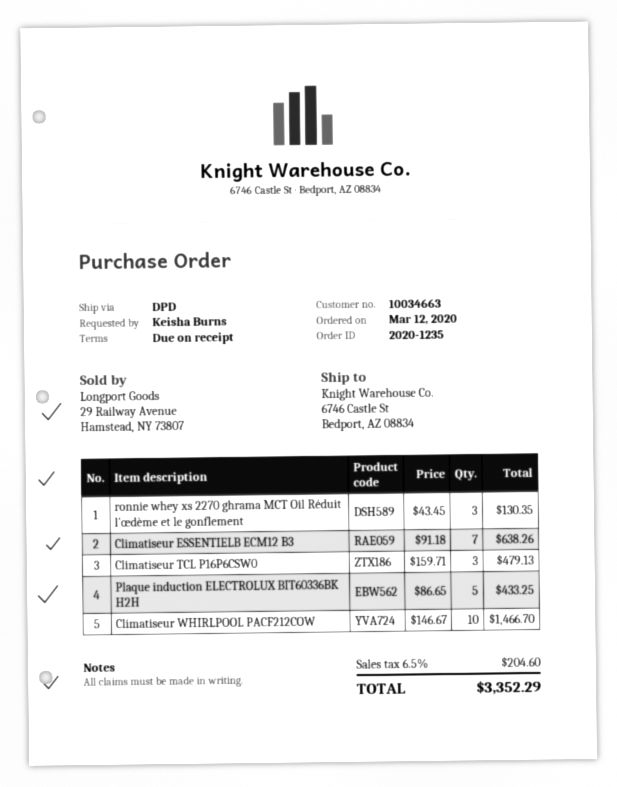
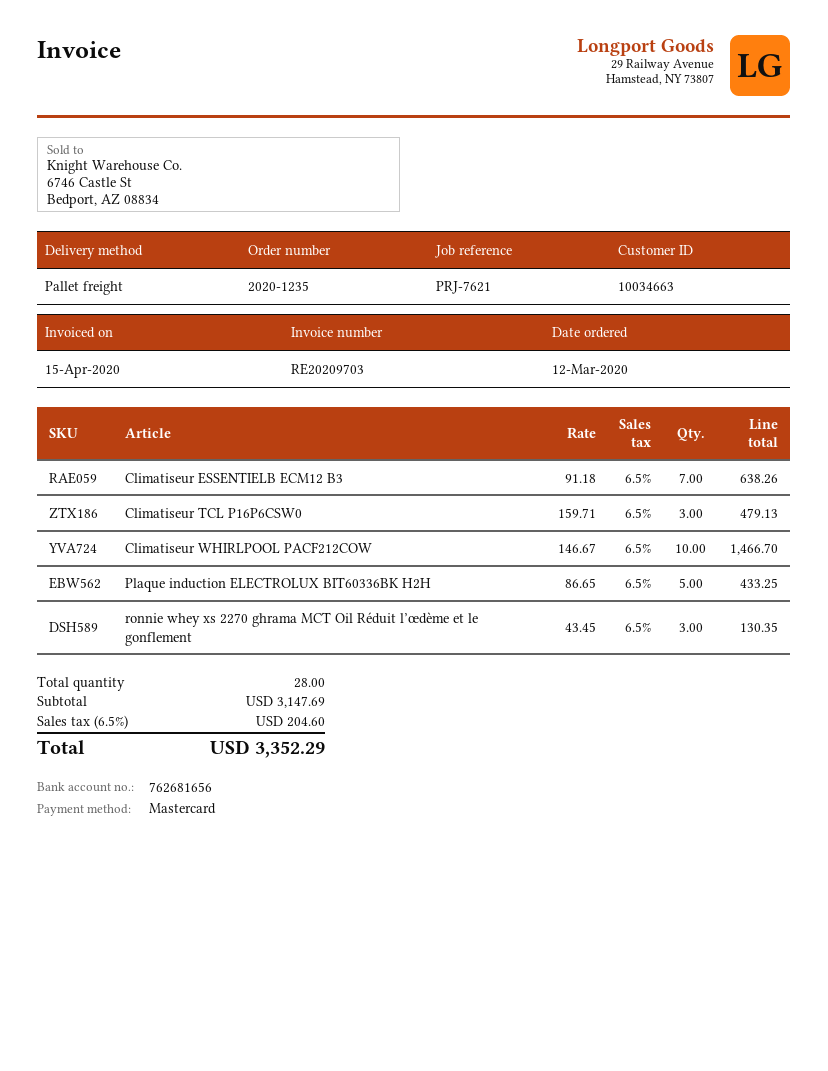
shipping method: DPD -> pallet freight

